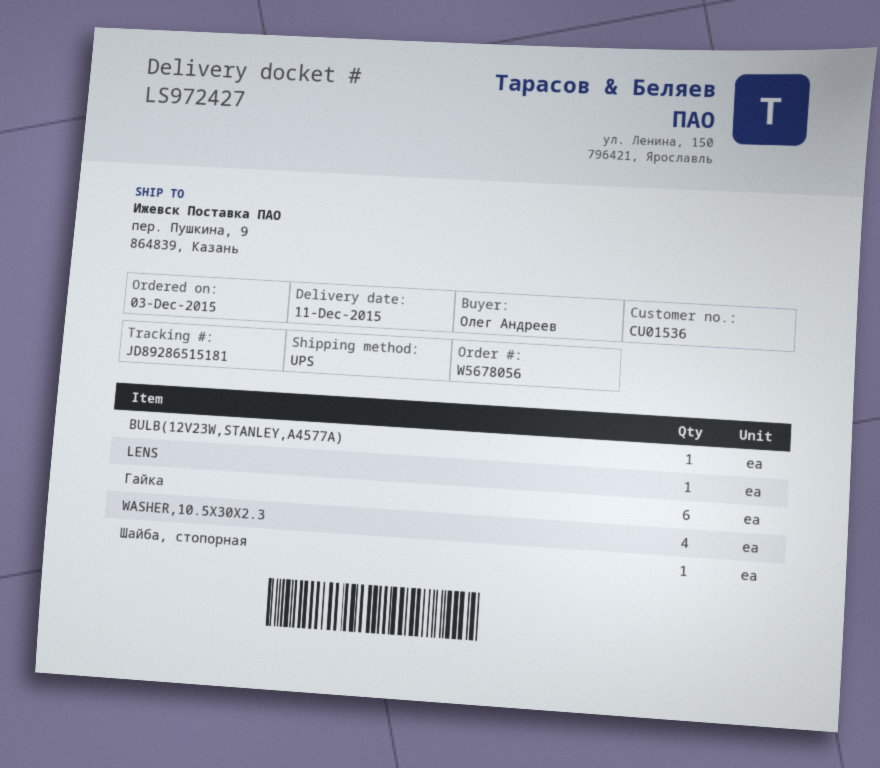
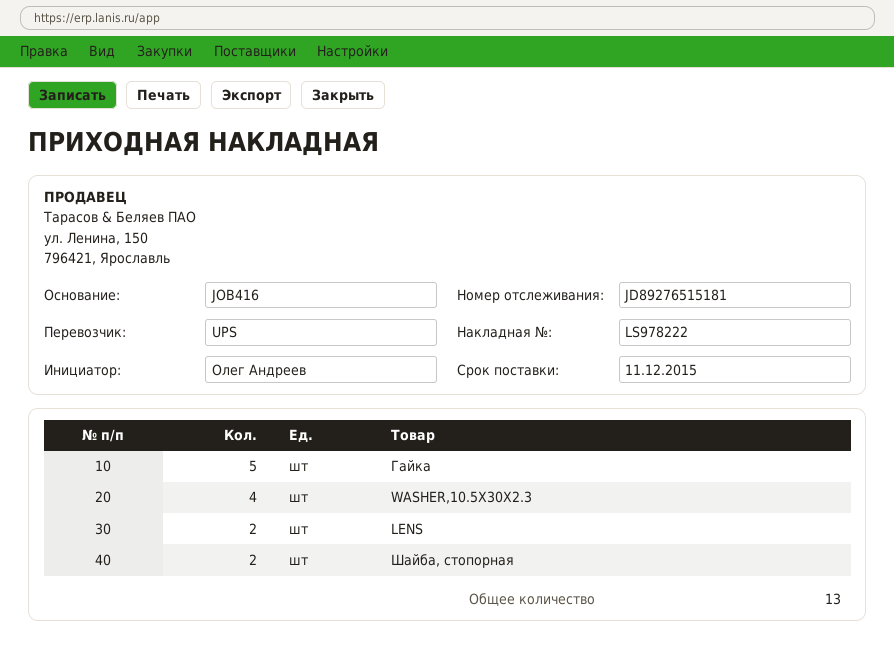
delivery note number: LS972427 -> LS978222
tracking number: JD89286515181 -> JD89276515181
BULB(12V23W,STANLEY,A4577A): 1 -> none
LENS: 1 -> 2
Гайка: 6 -> 5
Шайба, стопорная: 1 -> 2

